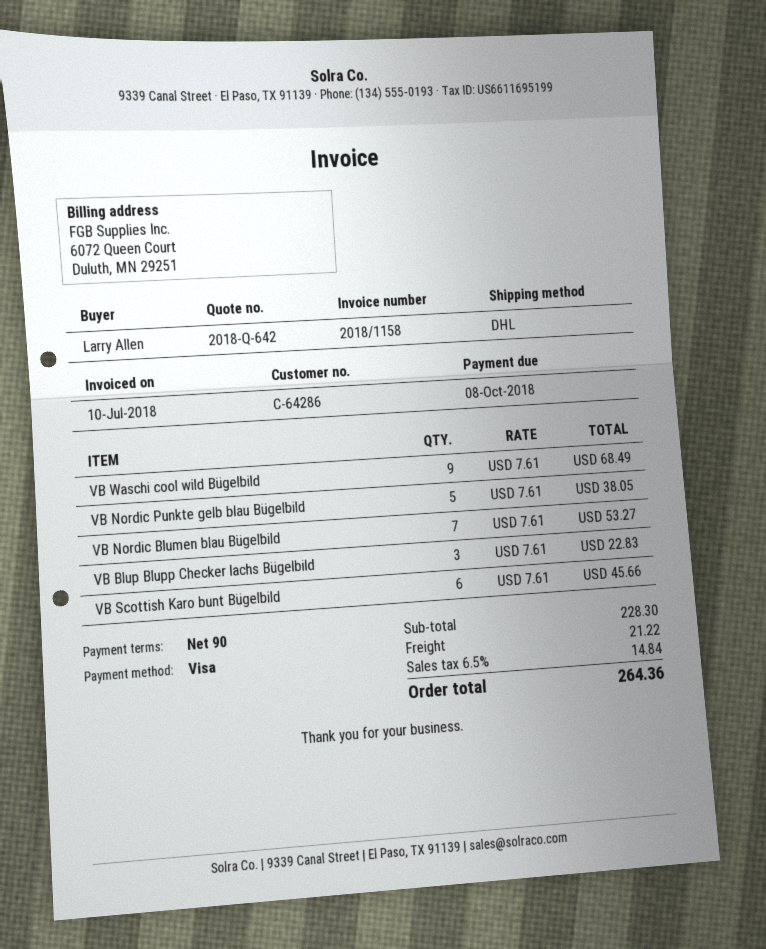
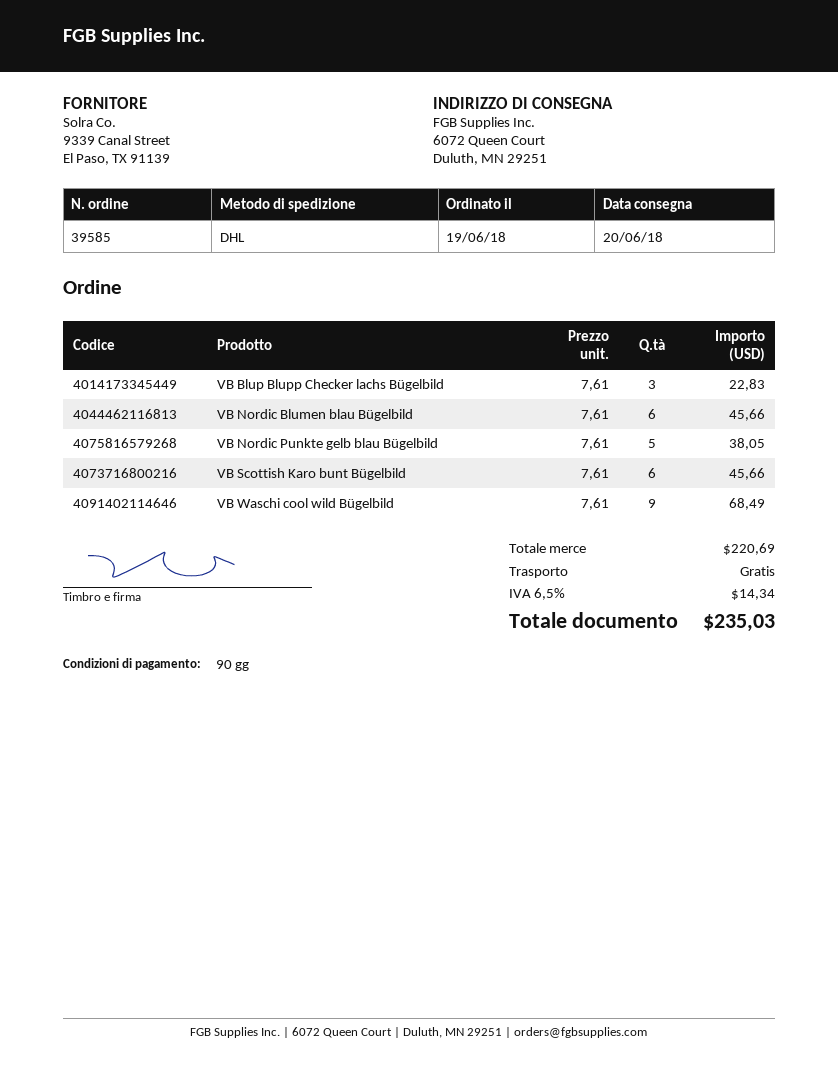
VB Nordic Blumen blau Bügelbild: 7 x 7.61 = 53.27 -> 6 x 7.61 = 45.66
subtotal: 228.30 -> 220.69
shipping: 21.22 -> 0.00
tax: 6.5% = 14.84 -> 6.5% = 14.34
total: 264.36 -> 235.03

